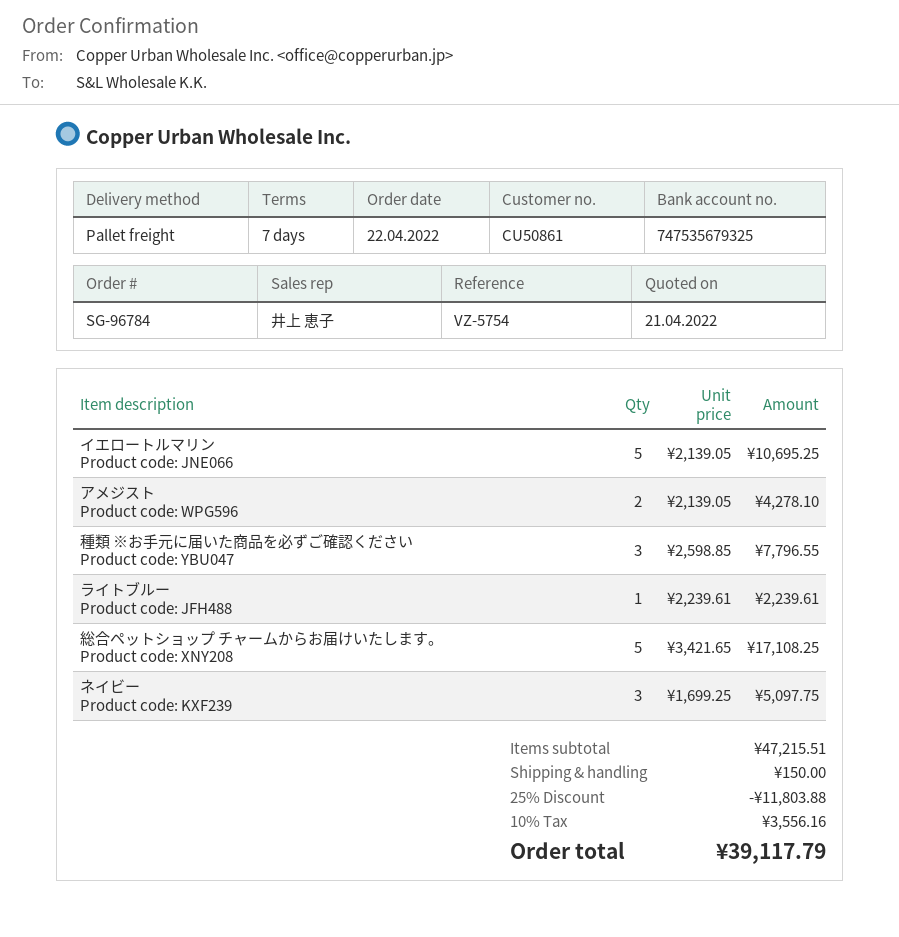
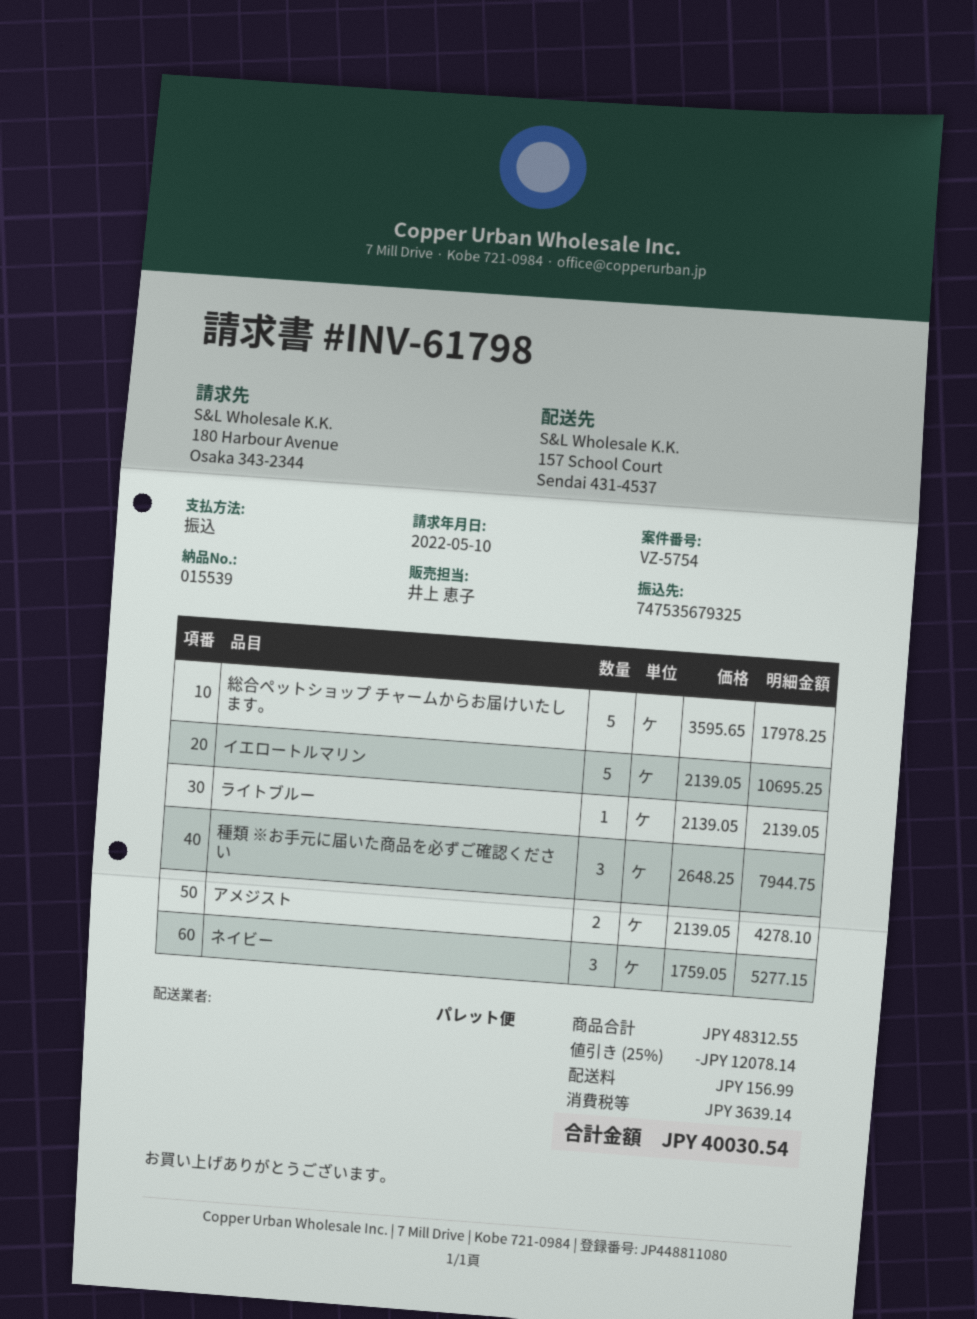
種類 ※お手元に届いた商品を必ずご確認ください: 3 x 2598.85 = 7796.55 -> 3 x 2648.25 = 7944.75
ライトブルー: 1 x 2239.61 = 2239.61 -> 1 x 2139.05 = 2139.05
総合ペットショップ チャームからお届けいたします。: 5 x 3421.65 = 17108.25 -> 5 x 3595.65 = 17978.25
ネイビー: 3 x 1699.25 = 5097.75 -> 3 x 1759.05 = 5277.15
subtotal: 47215.51 -> 48312.55
discount: 25% = 11803.88 -> 25% = 12078.14
shipping: 150.00 -> 156.99
tax: 3556.16 -> 3639.14
total: 39117.79 -> 40030.54

